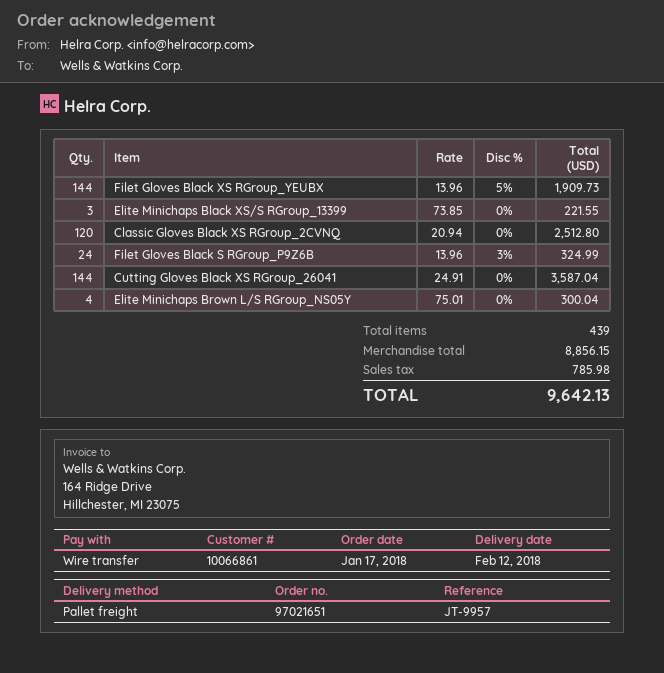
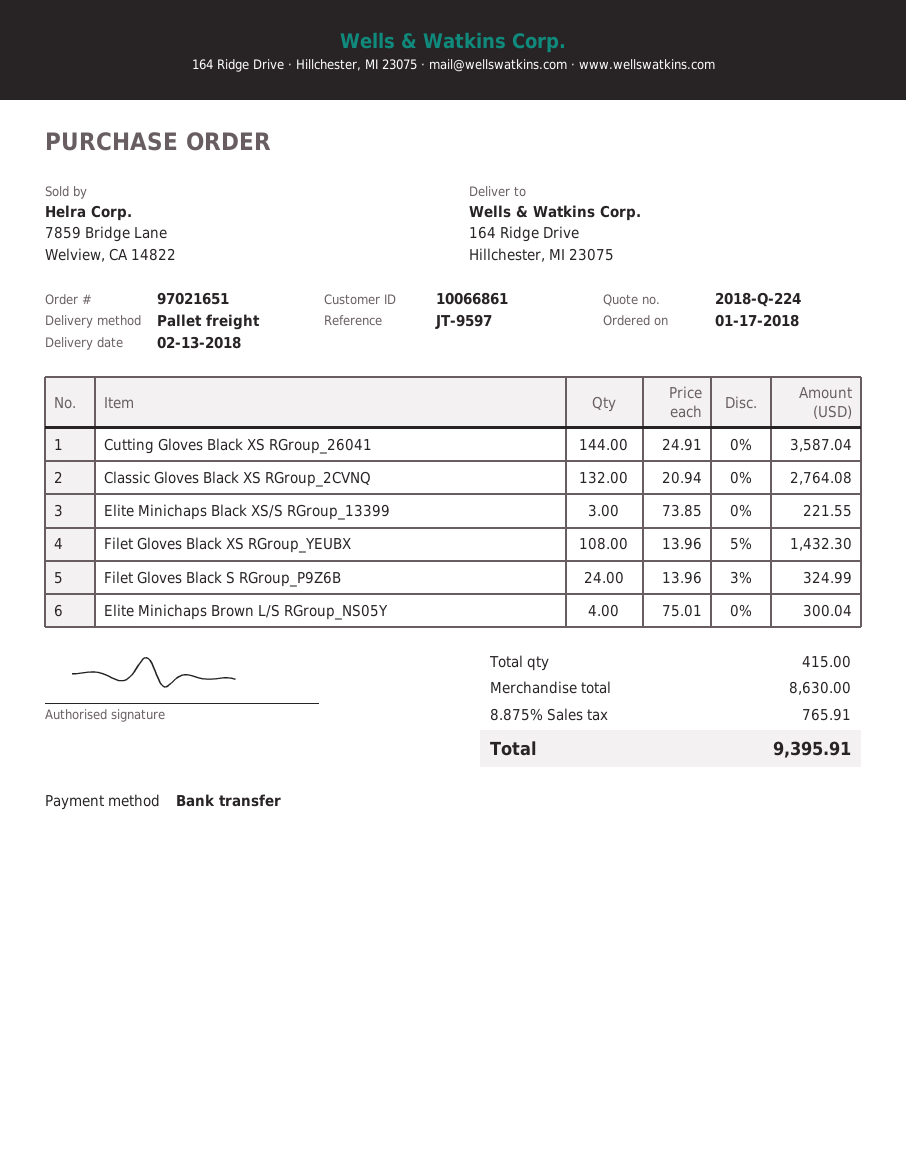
delivery date: 2018-02-12 -> 2018-02-13
reference: JT-9957 -> JT-9597
Filet Gloves Black XS RGroup_YEUBX: 144 x 13.96 - 5% = 1909.73 -> 108 x 13.96 - 5% = 1432.30
Classic Gloves Black XS RGroup_2CVNQ: 120 x 20.94 = 2512.80 -> 132 x 20.94 = 2764.08
total quantity: 439 -> 415
subtotal: 8856.15 -> 8630.00
tax: 785.98 -> 765.91
total: 9642.13 -> 9395.91

